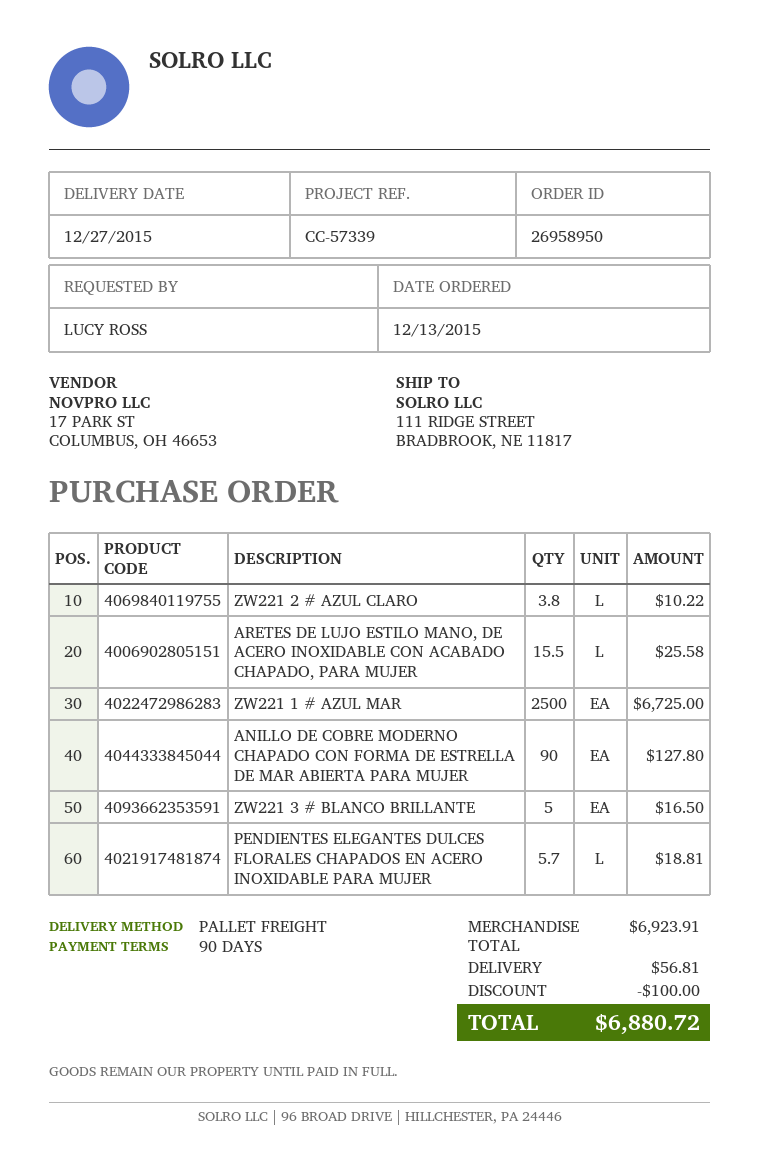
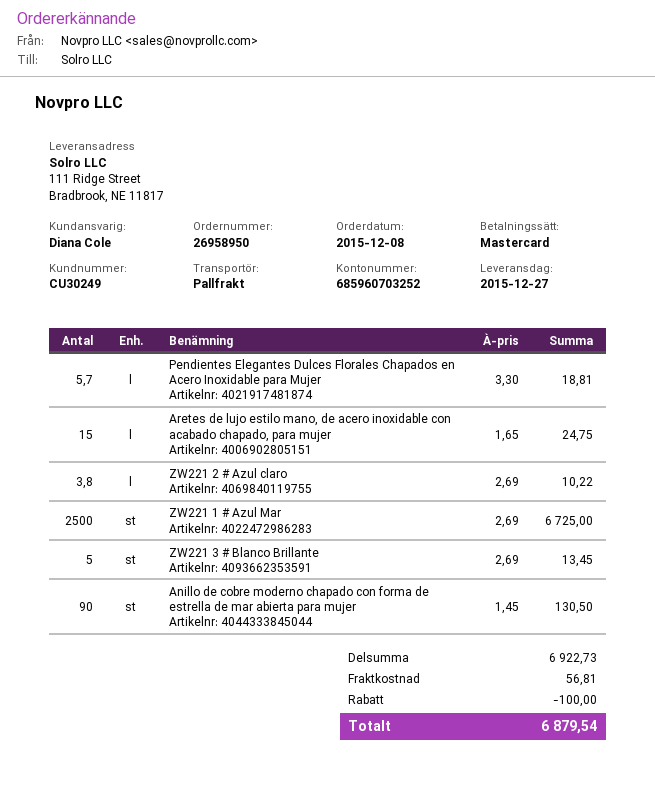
order date: 2015-12-13 -> 2015-12-08
ARETES DE LUJO ESTILO MANO, DE ACERO INOXIDABLE CON ACABADO CHAPADO, PARA MUJER: 15.5 for 25.58 -> 15 for 24.75
ANILLO DE COBRE MODERNO CHAPADO CON FORMA DE ESTRELLA DE MAR ABIERTA PARA MUJER: 90 for 127.80 -> 90 for 130.50
ZW221 3 # BLANCO BRILLANTE: 5 for 16.50 -> 5 for 13.45
subtotal: 6923.91 -> 6922.73
total: 6880.72 -> 6879.54

